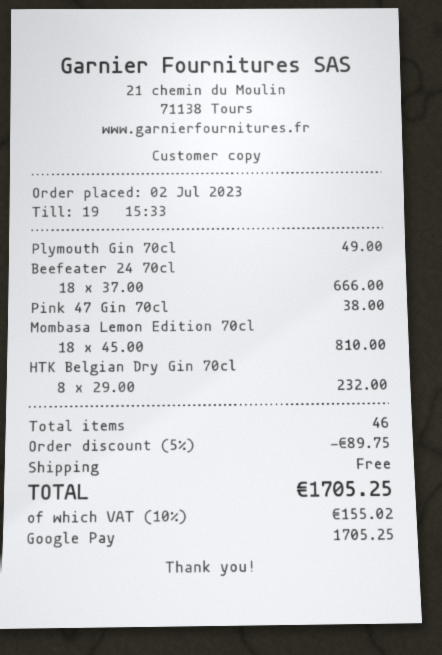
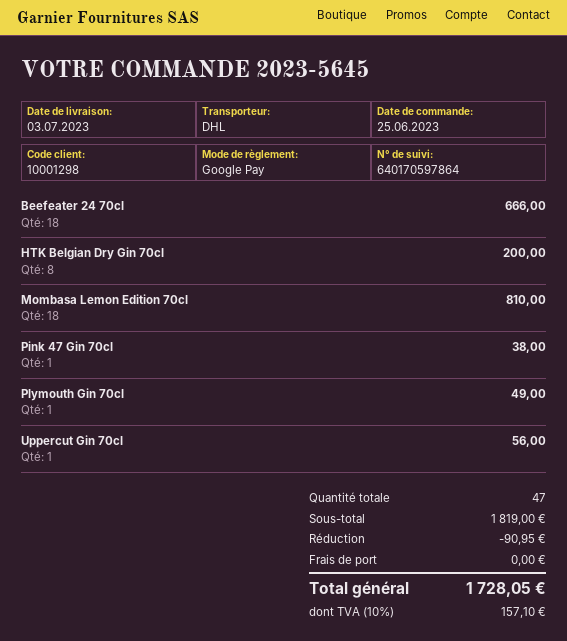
order date: 2023-07-02 -> 2023-06-25
HTK Belgian Dry Gin 70cl: 8 for 232.00 -> 8 for 200.00
Uppercut Gin 70cl: none -> 1 for 56.00
total quantity: 46 -> 47
discount: 89.75 -> 90.95
tax: 10% = 155.02 -> 10% = 157.10
total: 1705.25 -> 1728.05

